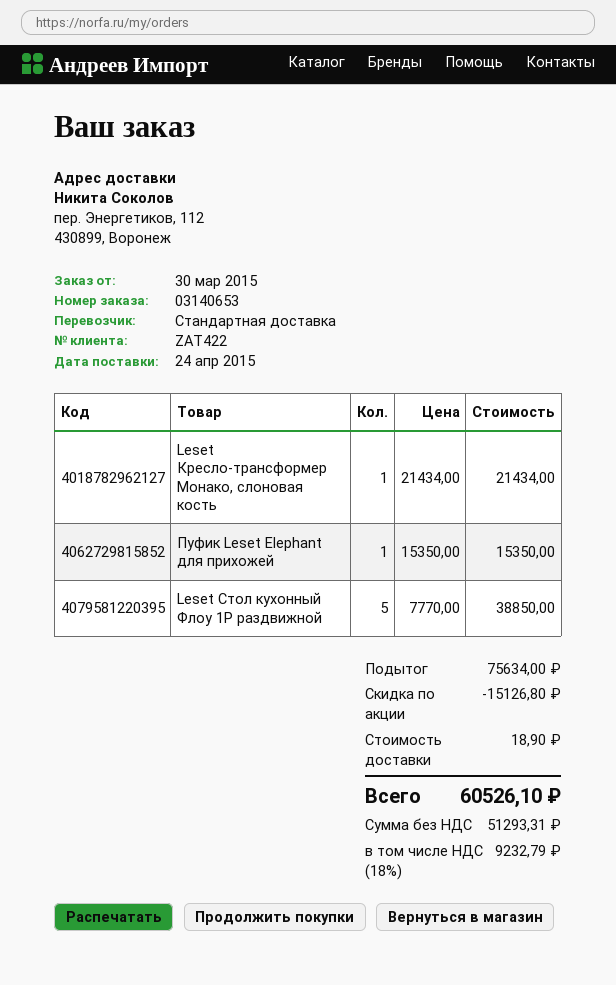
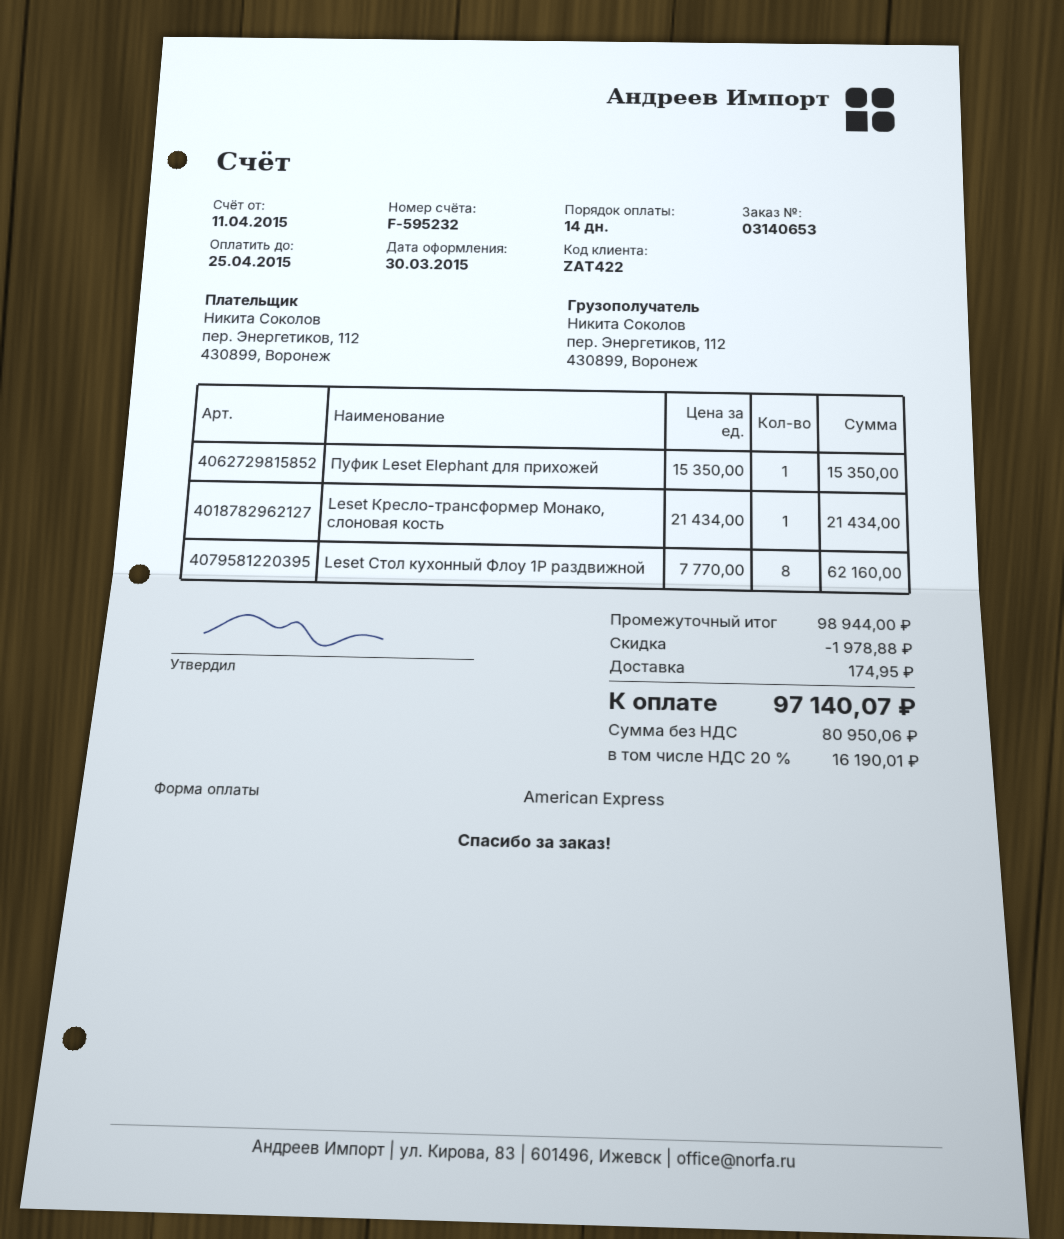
Leset Стол кухонный Флоу 1Р раздвижной: 5 x 7770.00 = 38850.00 -> 8 x 7770.00 = 62160.00
subtotal: 75634.00 -> 98944.00
discount: 15126.80 -> 1978.88
shipping: 18.90 -> 174.95
net: 51293.31 -> 80950.06
tax: 18% = 9232.79 -> 20% = 16190.01
total: 60526.10 -> 97140.07

